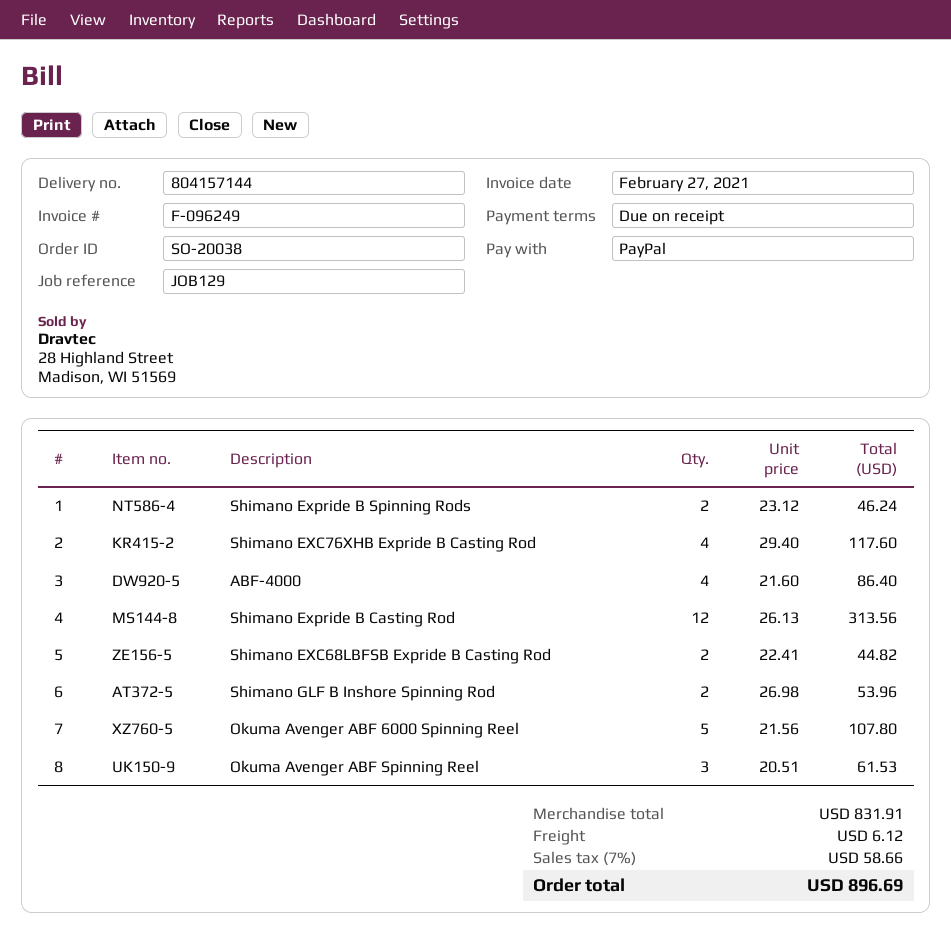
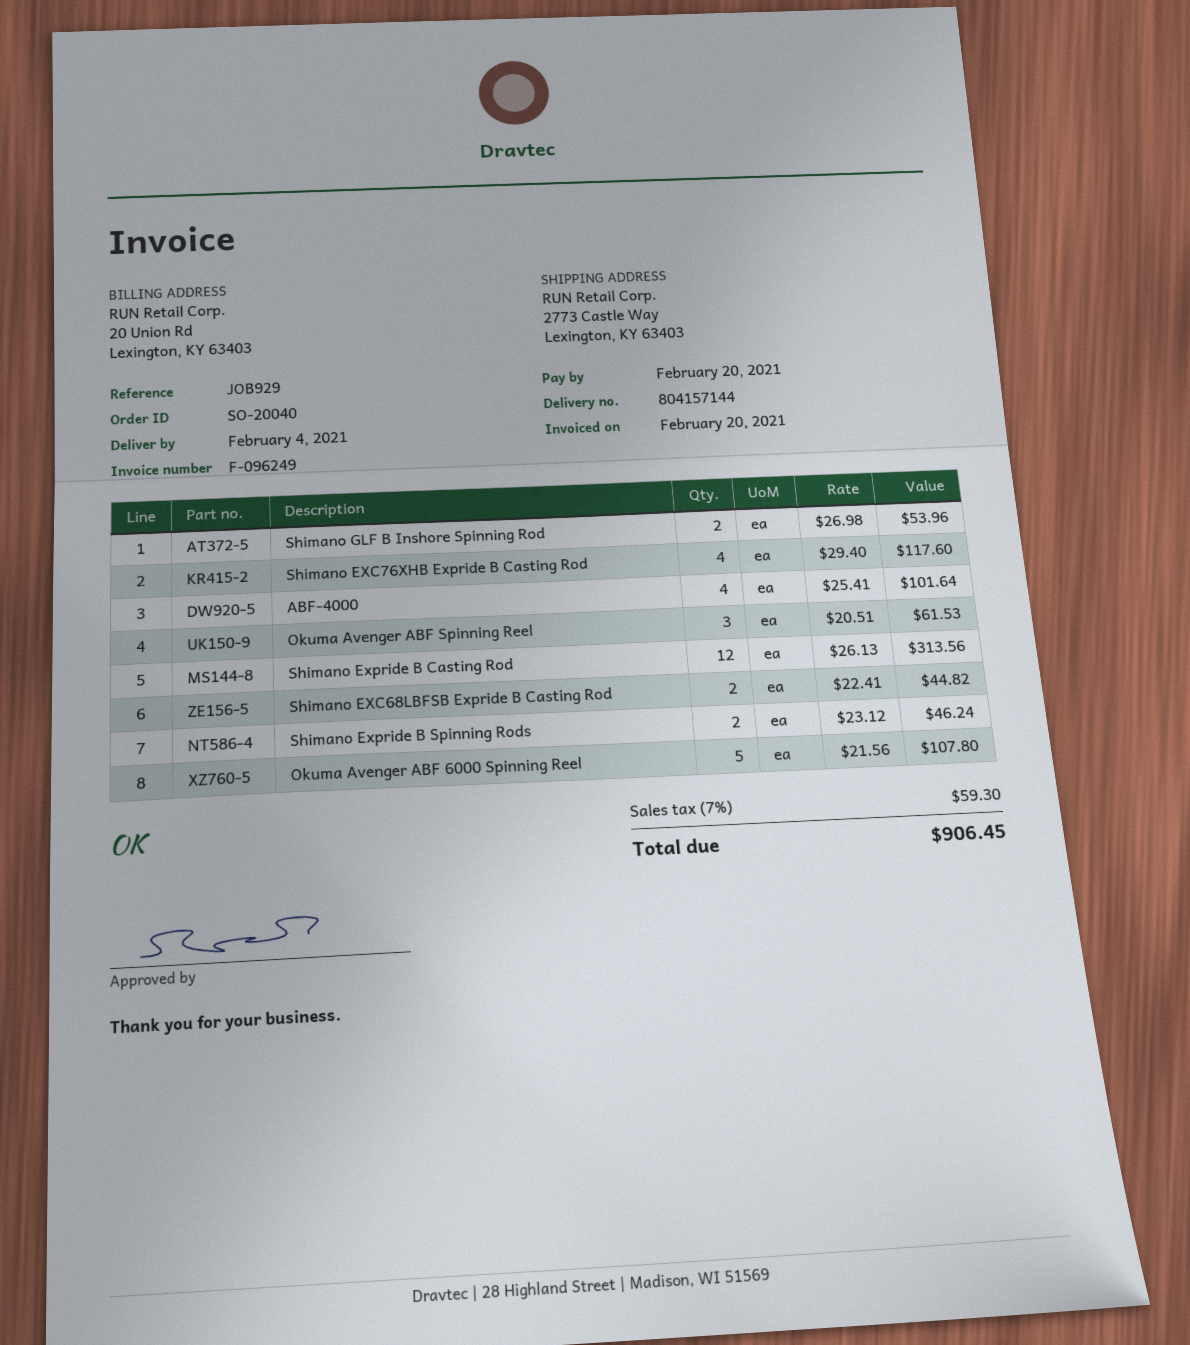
order number: SO-20038 -> SO-20040
invoice date: 2021-02-27 -> 2021-02-20
reference: JOB129 -> JOB929
ABF-4000: 4 x 21.60 = 86.40 -> 4 x 25.41 = 101.64
shipping: 6.12 -> none
tax: 7% = 58.66 -> 7% = 59.30
total: 896.69 -> 906.45

